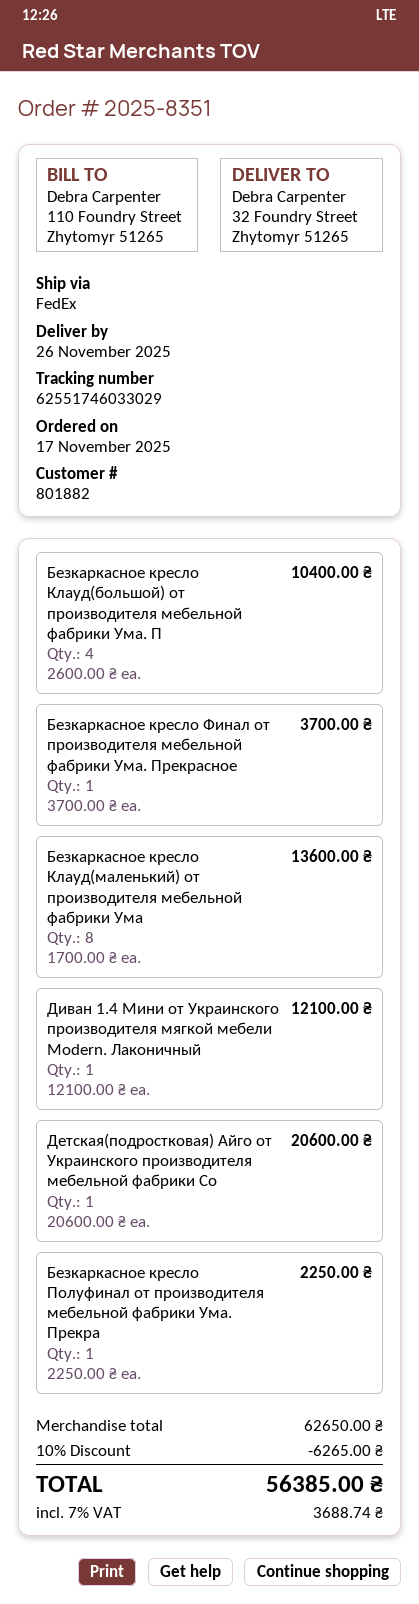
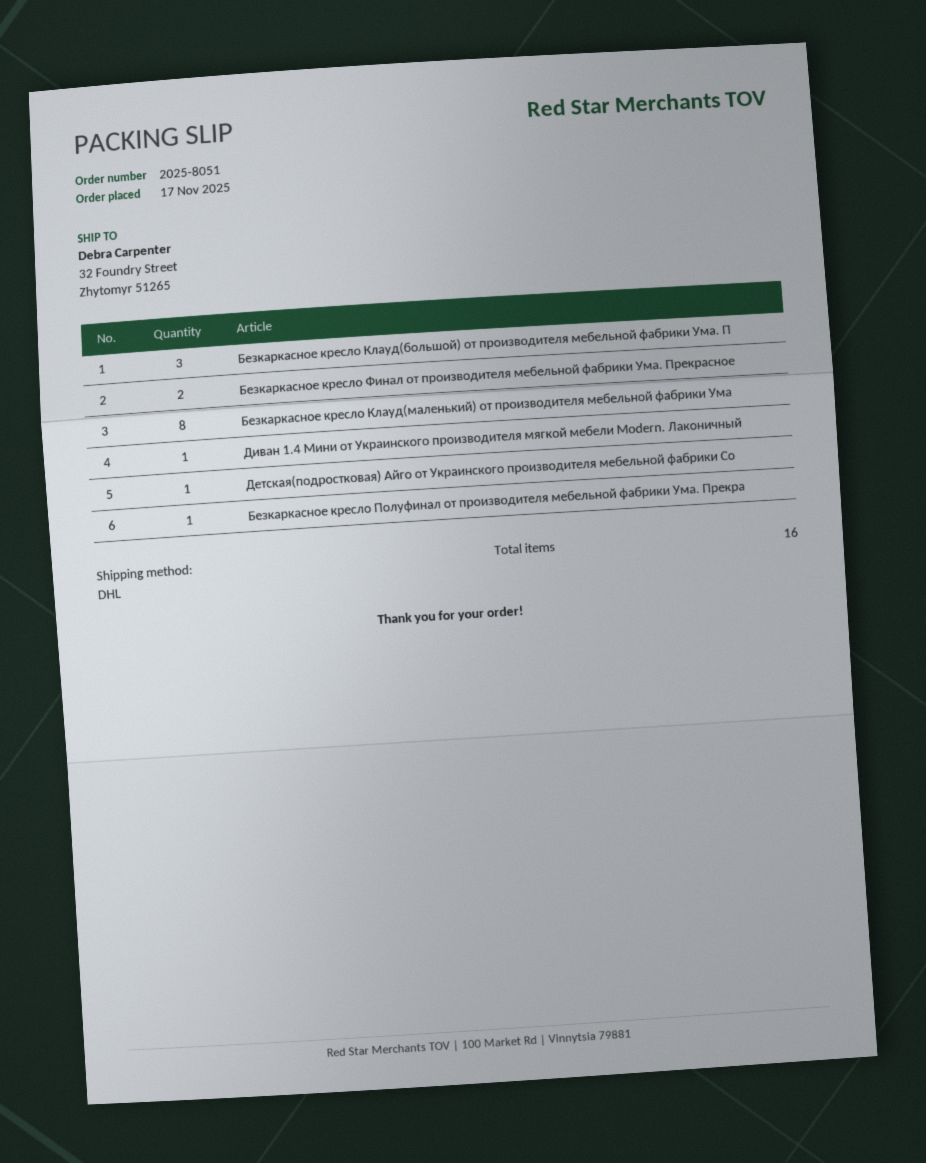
order number: 2025-8351 -> 2025-8051
shipping method: FedEx -> DHL
Безкаркасное кресло Клауд(большой) от производителя мебельной фабрики Ума. П: 4 -> 3
Безкаркасное кресло Финал от производителя мебельной фабрики Ума. Прекрасное: 1 -> 2

